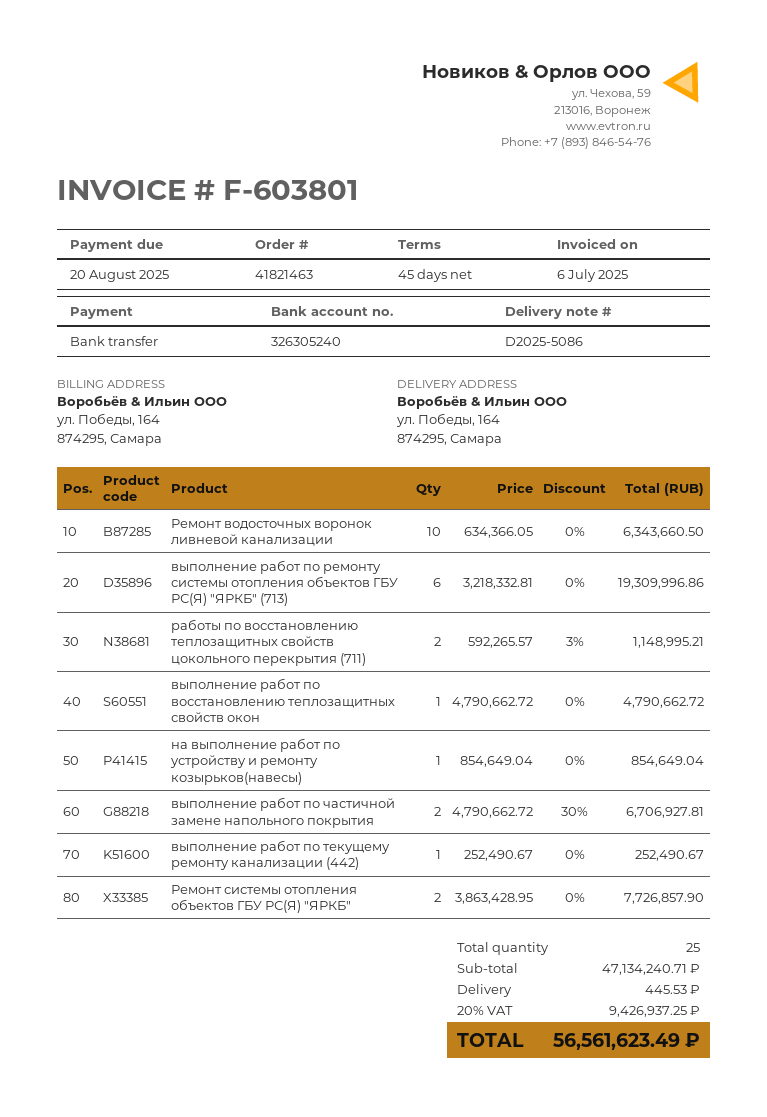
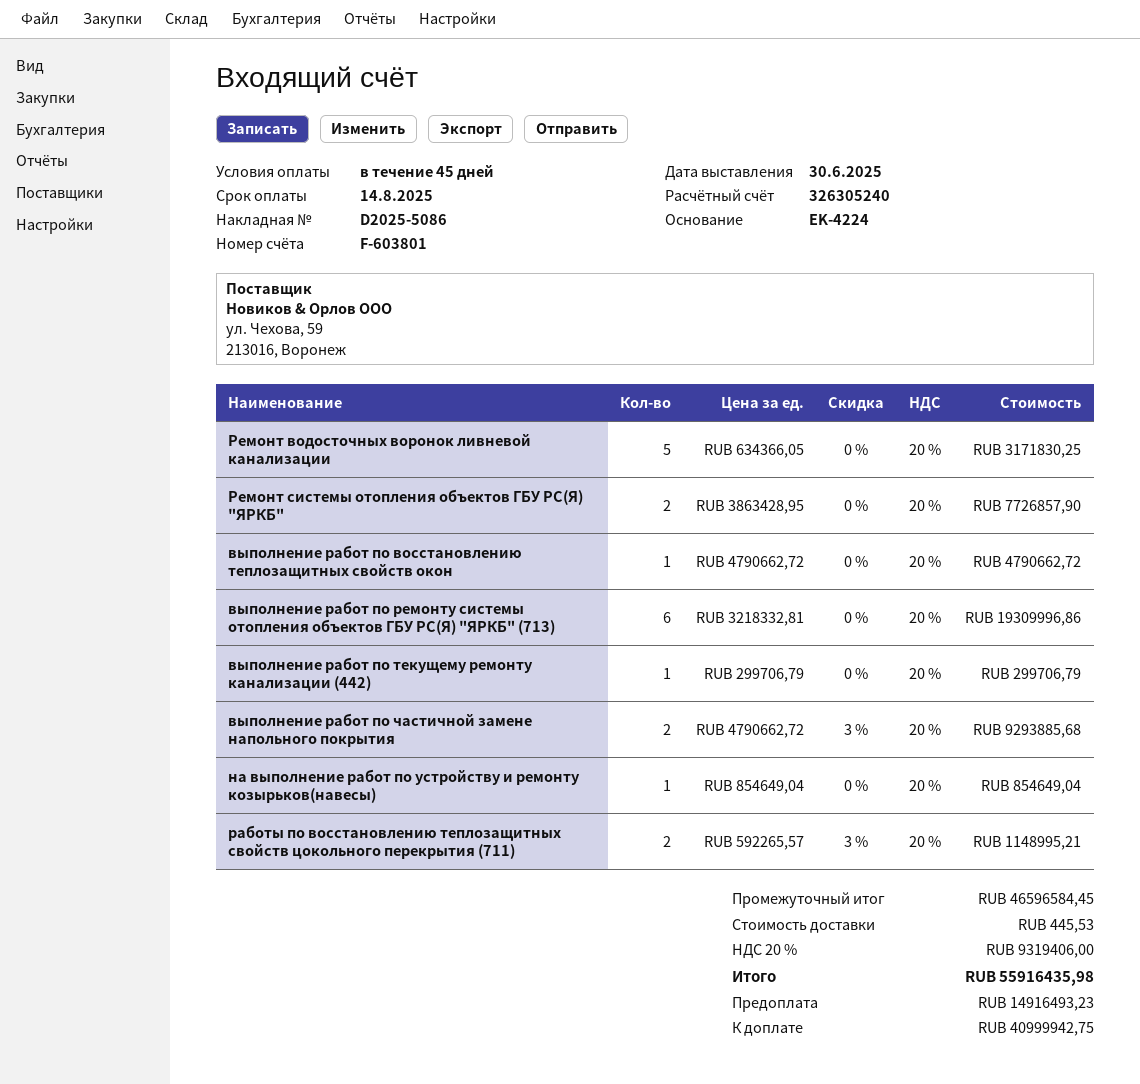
invoice date: 2025-07-06 -> 2025-06-30
due date: 2025-08-20 -> 2025-08-14
Ремонт водосточных воронок ливневой канализации: 10 x 634366.05 = 6343660.50 -> 5 x 634366.05 = 3171830.25
выполнение работ по частичной замене напольного покрытия: 2 x 4790662.72 - 30% = 6706927.81 -> 2 x 4790662.72 - 3% = 9293885.68
выполнение работ по текущему ремонту канализации (442): 1 x 252490.67 = 252490.67 -> 1 x 299706.79 = 299706.79
subtotal: 47134240.71 -> 46596584.45
tax: 20% = 9426937.25 -> 20% = 9319406.00
total: 56561623.49 -> 55916435.98

